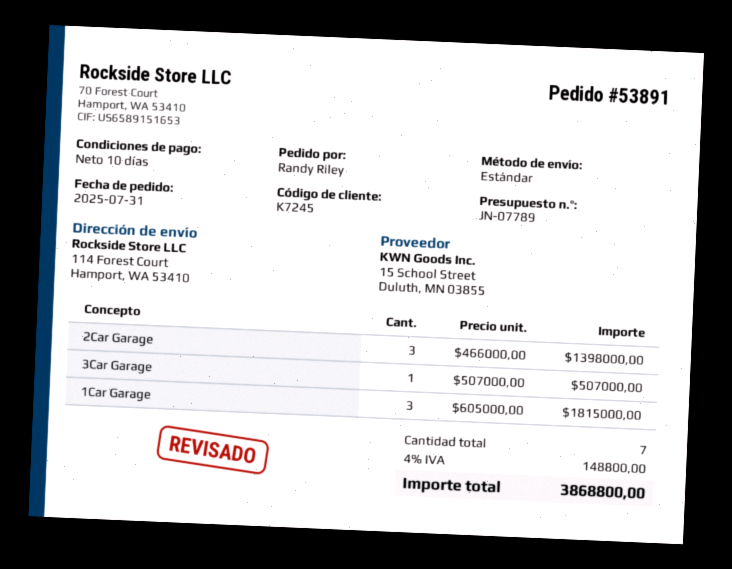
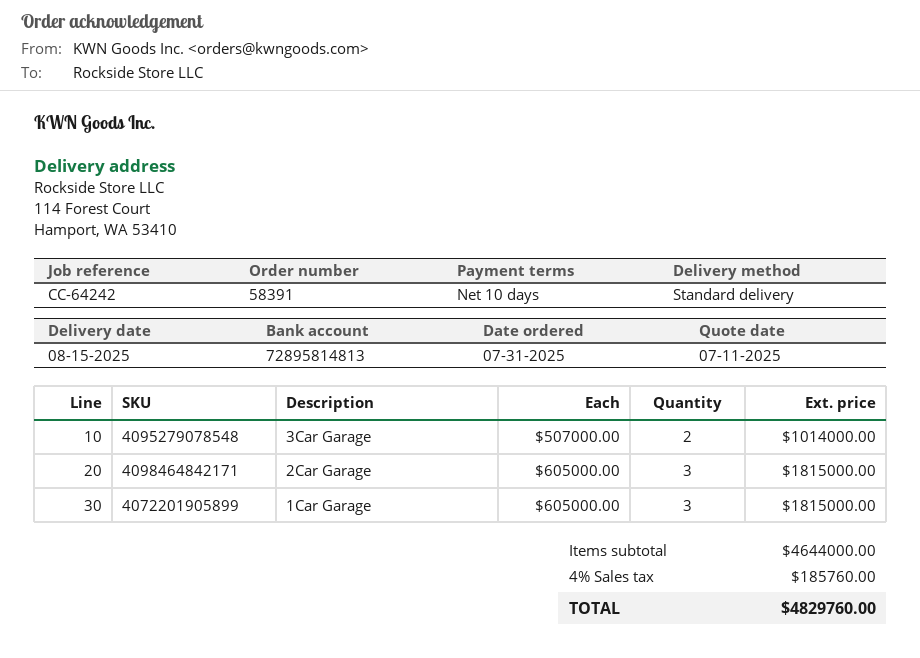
order number: 53891 -> 58391
2Car Garage: 3 x 466000.00 = 1398000.00 -> 3 x 605000.00 = 1815000.00
3Car Garage: 1 x 507000.00 = 507000.00 -> 2 x 507000.00 = 1014000.00
tax: 4% = 148800.00 -> 4% = 185760.00
total: 3868800.00 -> 4829760.00

